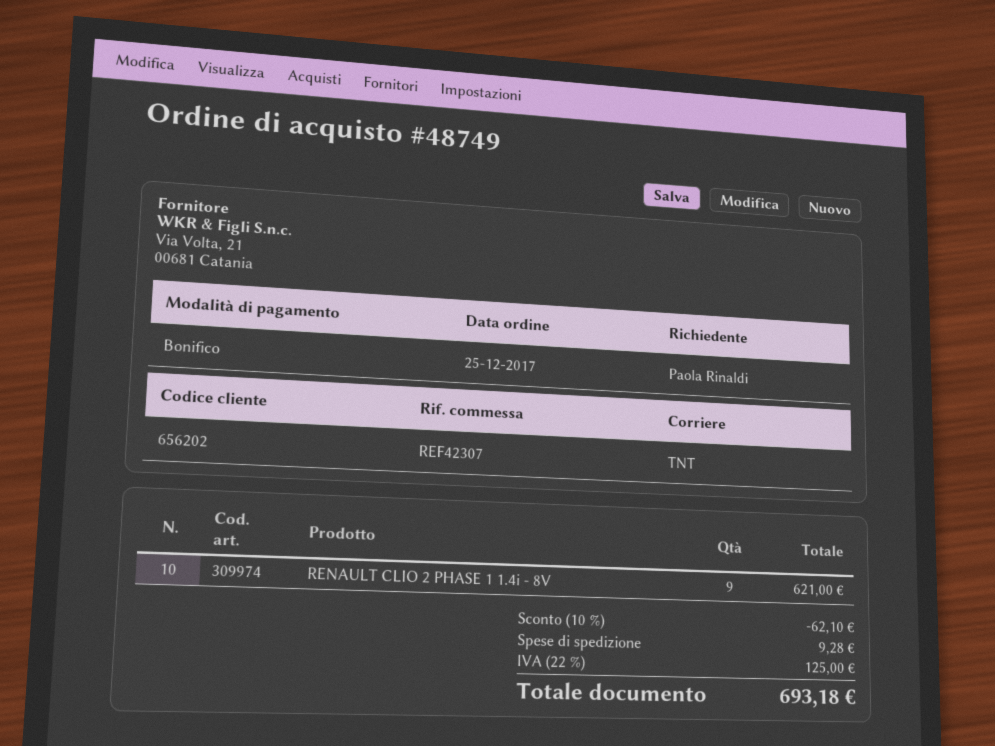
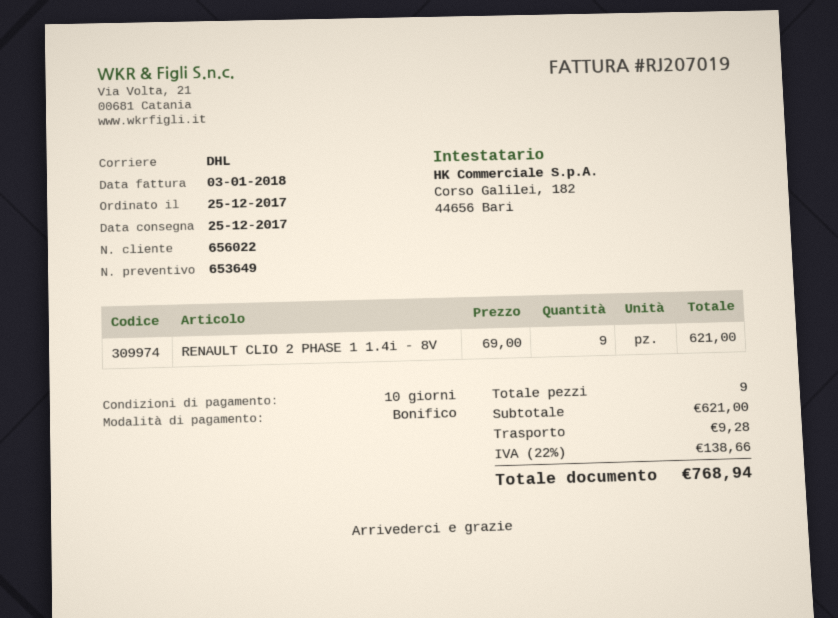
customer number: 656202 -> 656022
shipping method: TNT -> DHL
discount: 10% = 62.10 -> none
tax: 22% = 125.00 -> 22% = 138.66
total: 693.18 -> 768.94

